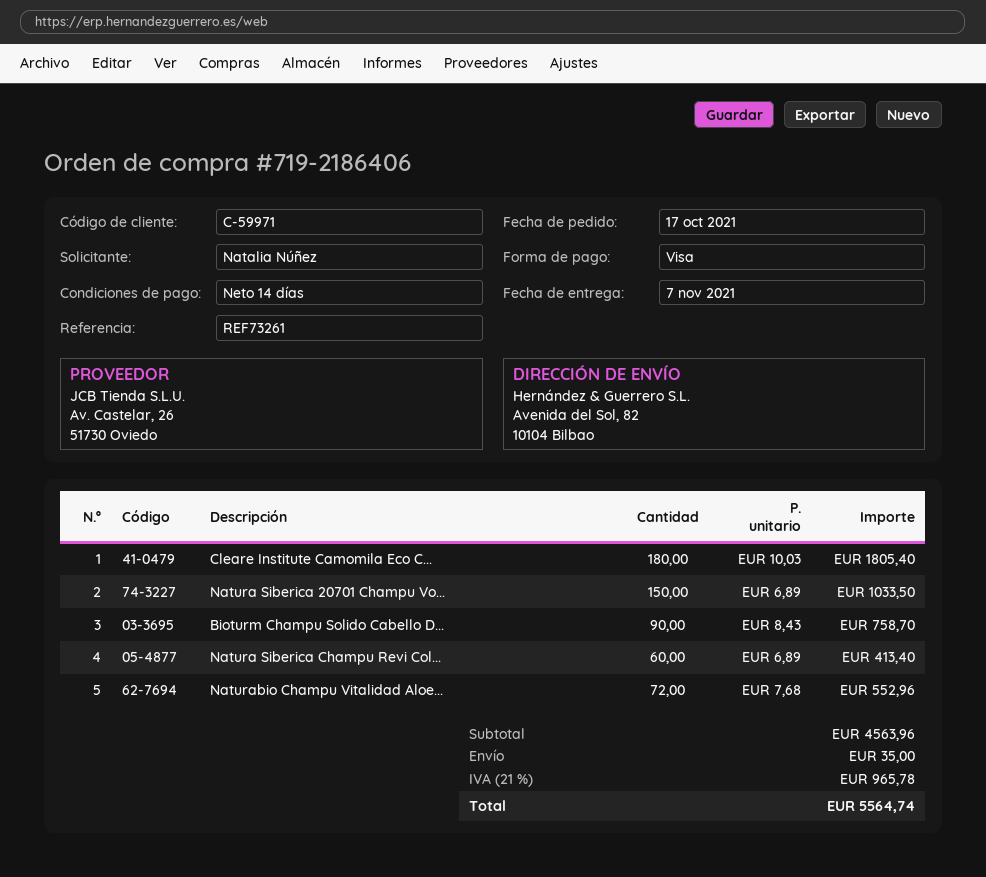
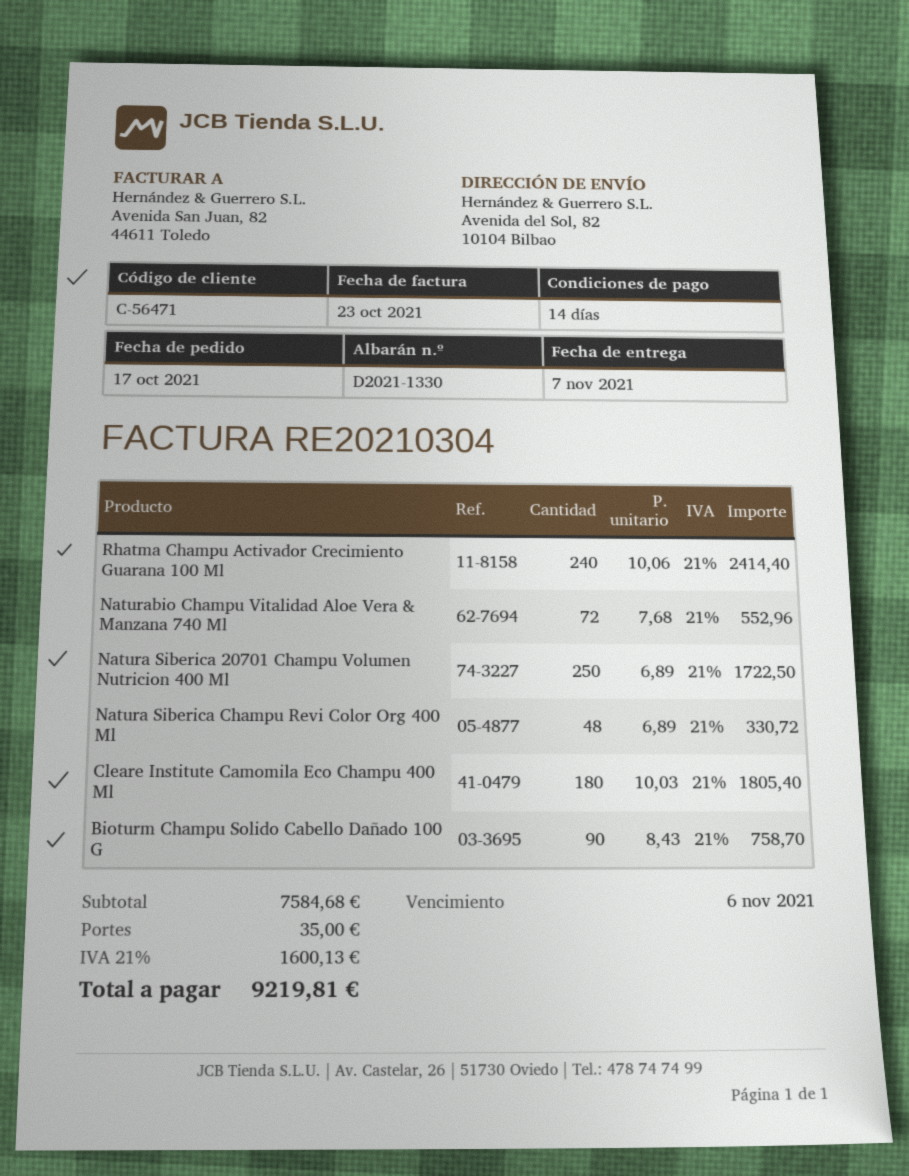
customer number: C-59971 -> C-56471
Natura Siberica 20701 Champu Vo...: 150 x 6.89 = 1033.50 -> 250 x 6.89 = 1722.50
Natura Siberica Champu Revi Col...: 60 x 6.89 = 413.40 -> 48 x 6.89 = 330.72
Rhatma Champu Activador Crecimiento Guarana 100 Ml: none -> 240 x 10.06 = 2414.40
subtotal: 4563.96 -> 7584.68
tax: 21% = 965.78 -> 21% = 1600.13
total: 5564.74 -> 9219.81

